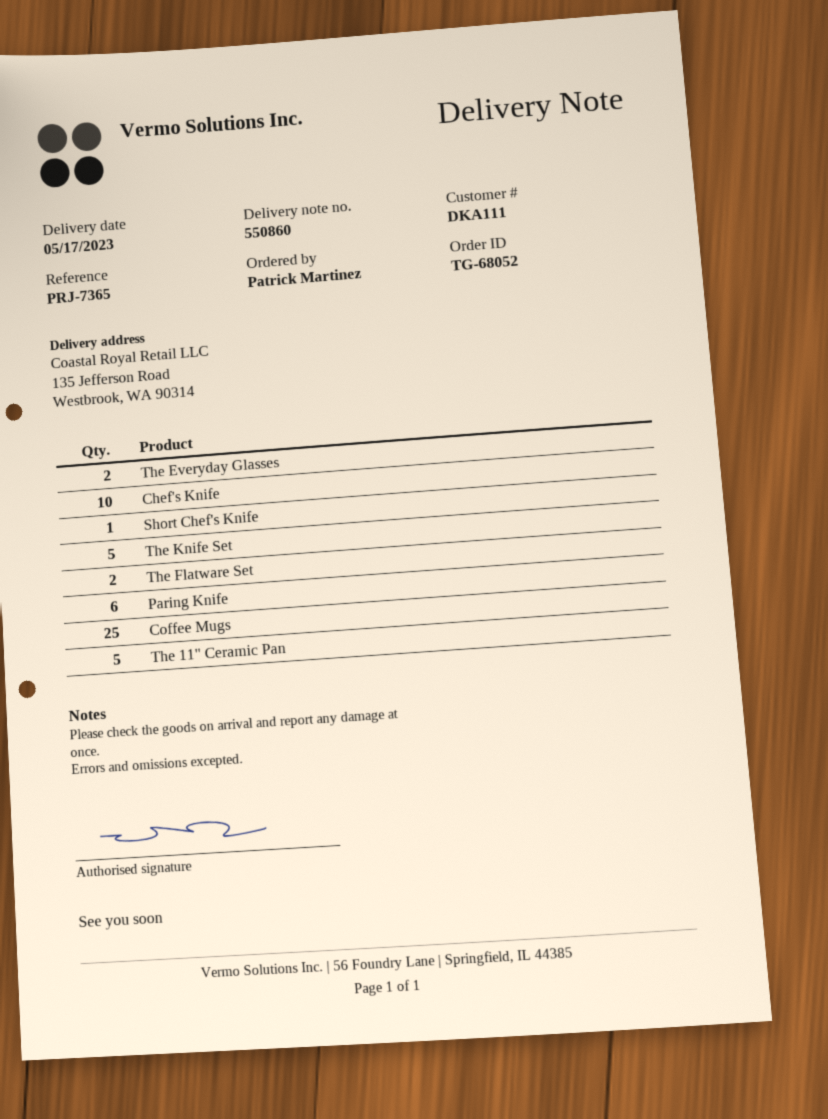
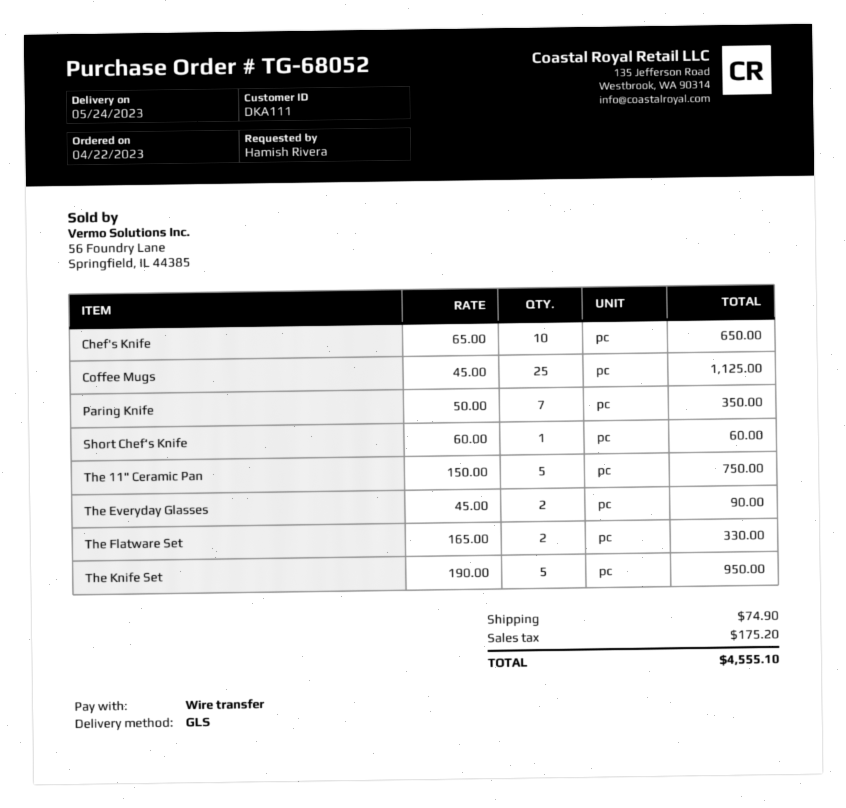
delivery date: 2023-05-17 -> 2023-05-24
ordered by: Patrick Martinez -> Hamish Rivera
Paring Knife: 6 -> 7

